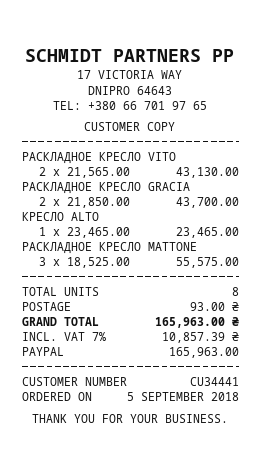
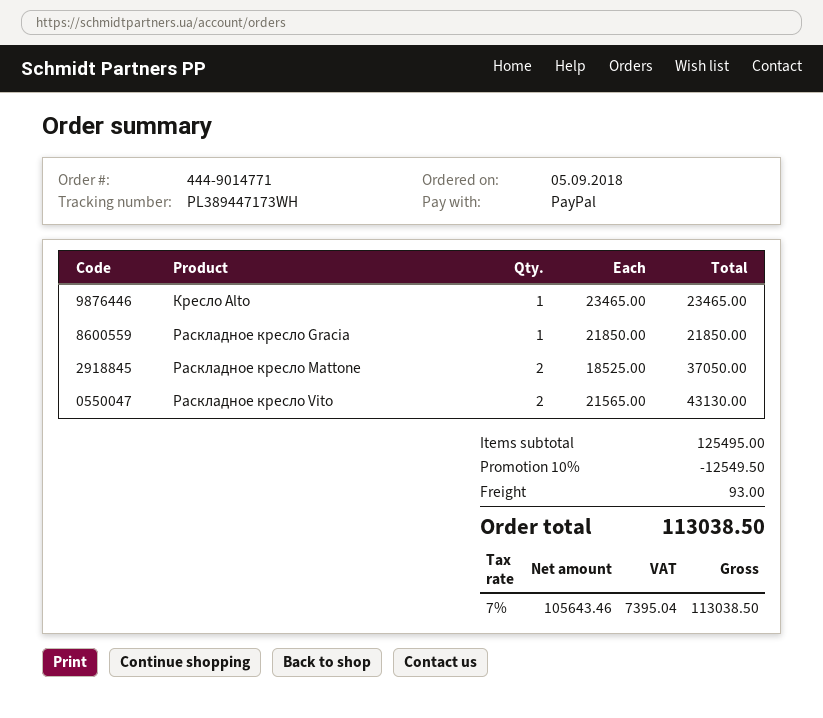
РАСКЛАДНОЕ КРЕСЛО GRACIA: 2 x 21850.00 = 43700.00 -> 1 x 21850.00 = 21850.00
РАСКЛАДНОЕ КРЕСЛО MATTONE: 3 x 18525.00 = 55575.00 -> 2 x 18525.00 = 37050.00
discount: none -> 10% = 12549.50
tax: 7% = 10857.39 -> 7% = 7395.04
total: 165963.00 -> 113038.50

